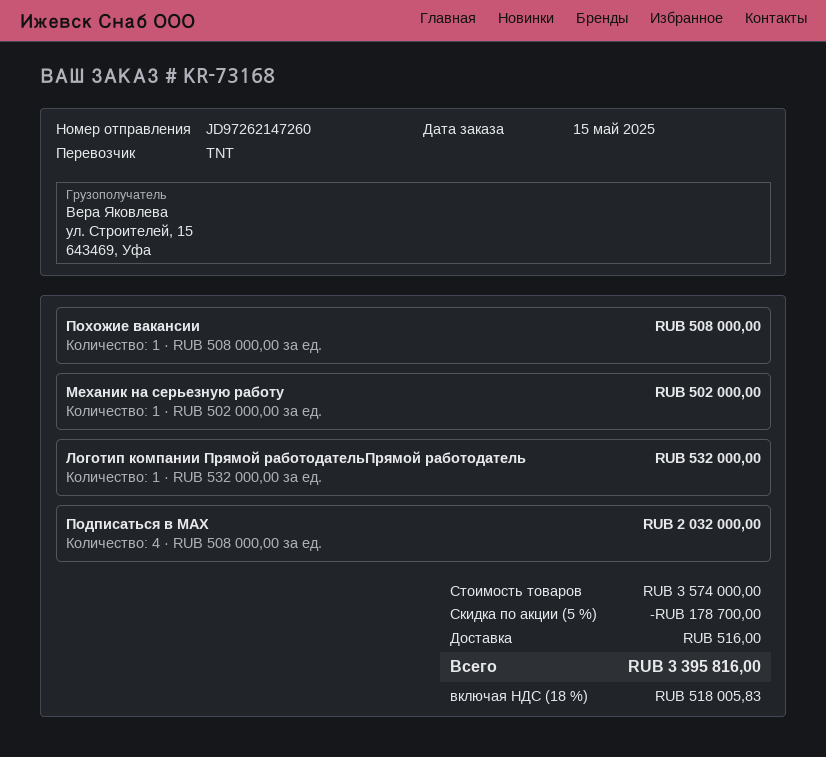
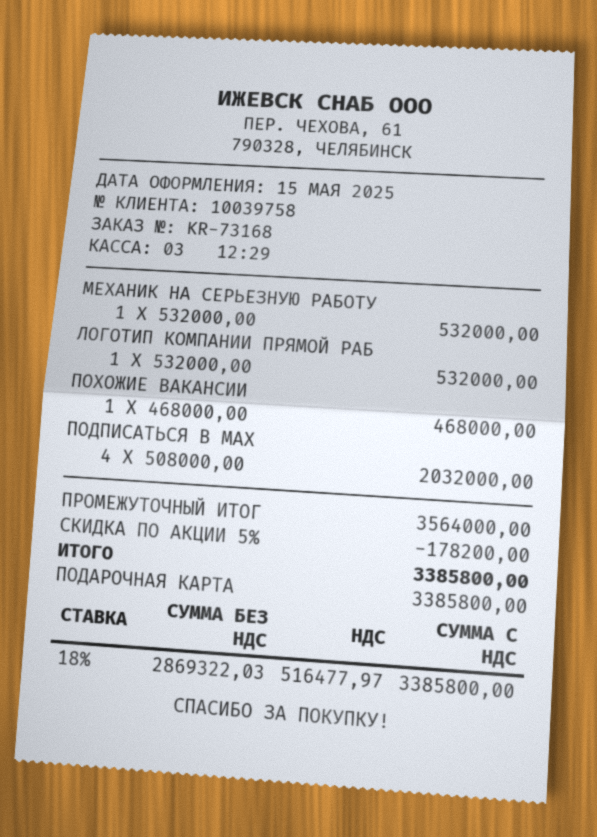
Похожие вакансии: 1 x 508000.00 = 508000.00 -> 1 x 468000.00 = 468000.00
Механик на серьезную работу: 1 x 502000.00 = 502000.00 -> 1 x 532000.00 = 532000.00
subtotal: 3574000.00 -> 3564000.00
discount: 5% = 178700.00 -> 5% = 178200.00
shipping: 516.00 -> none
tax: 18% = 518005.83 -> 18% = 516477.97
total: 3395816.00 -> 3385800.00

